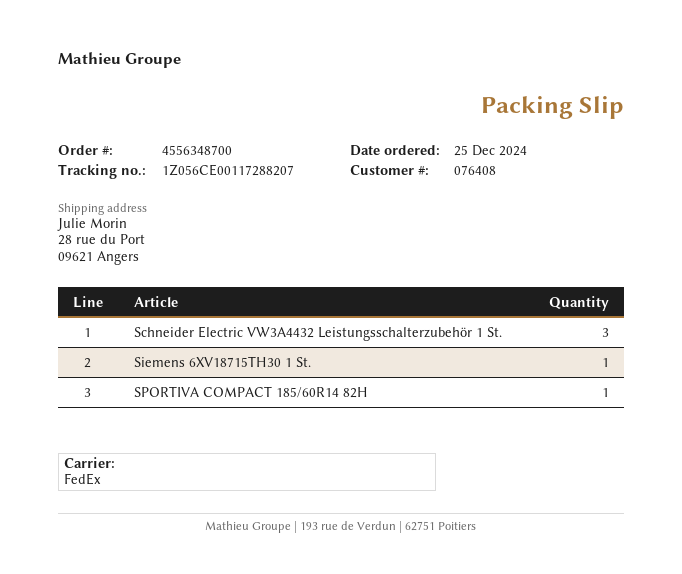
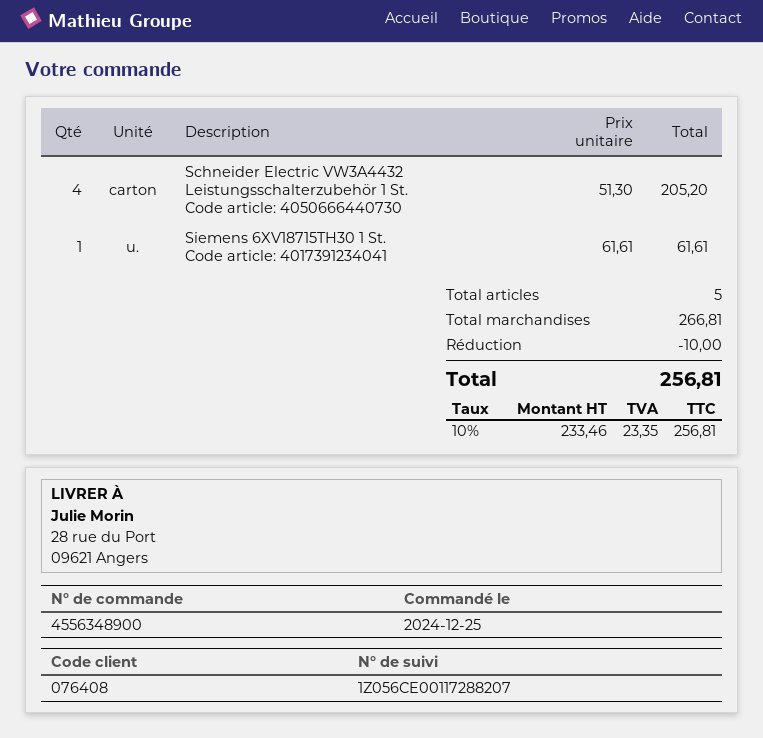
order number: 4556348700 -> 4556348900
Schneider Electric VW3A4432 Leistungsschalterzubehör 1 St.: 3 -> 4
SPORTIVA COMPACT 185/60R14 82H: 1 -> none

